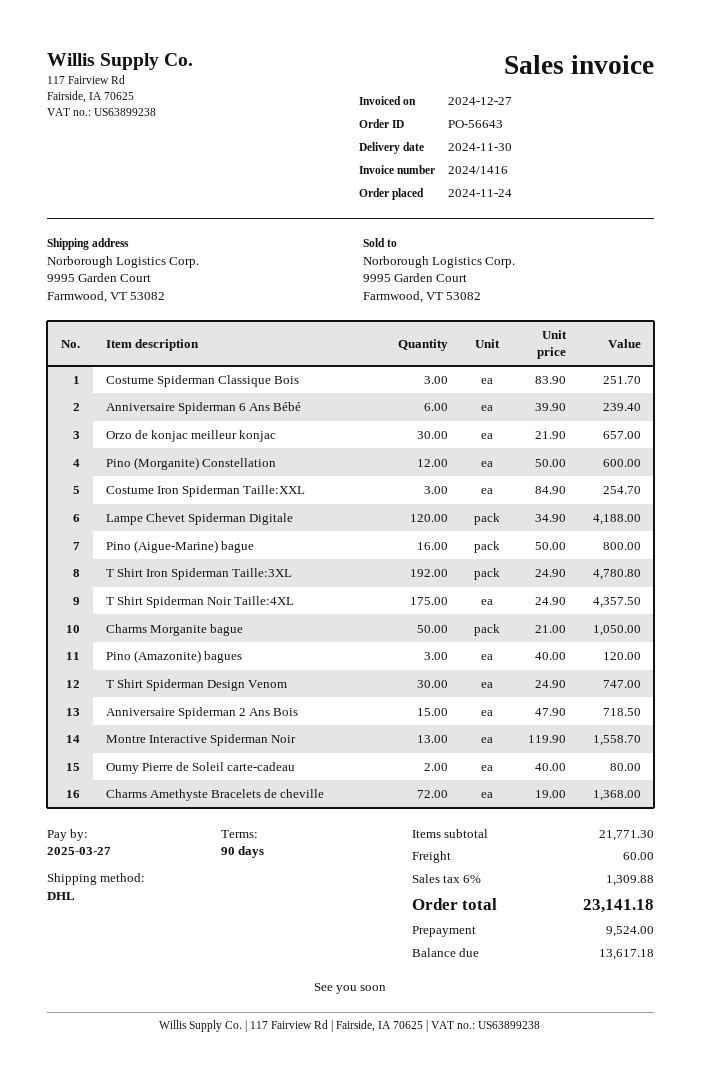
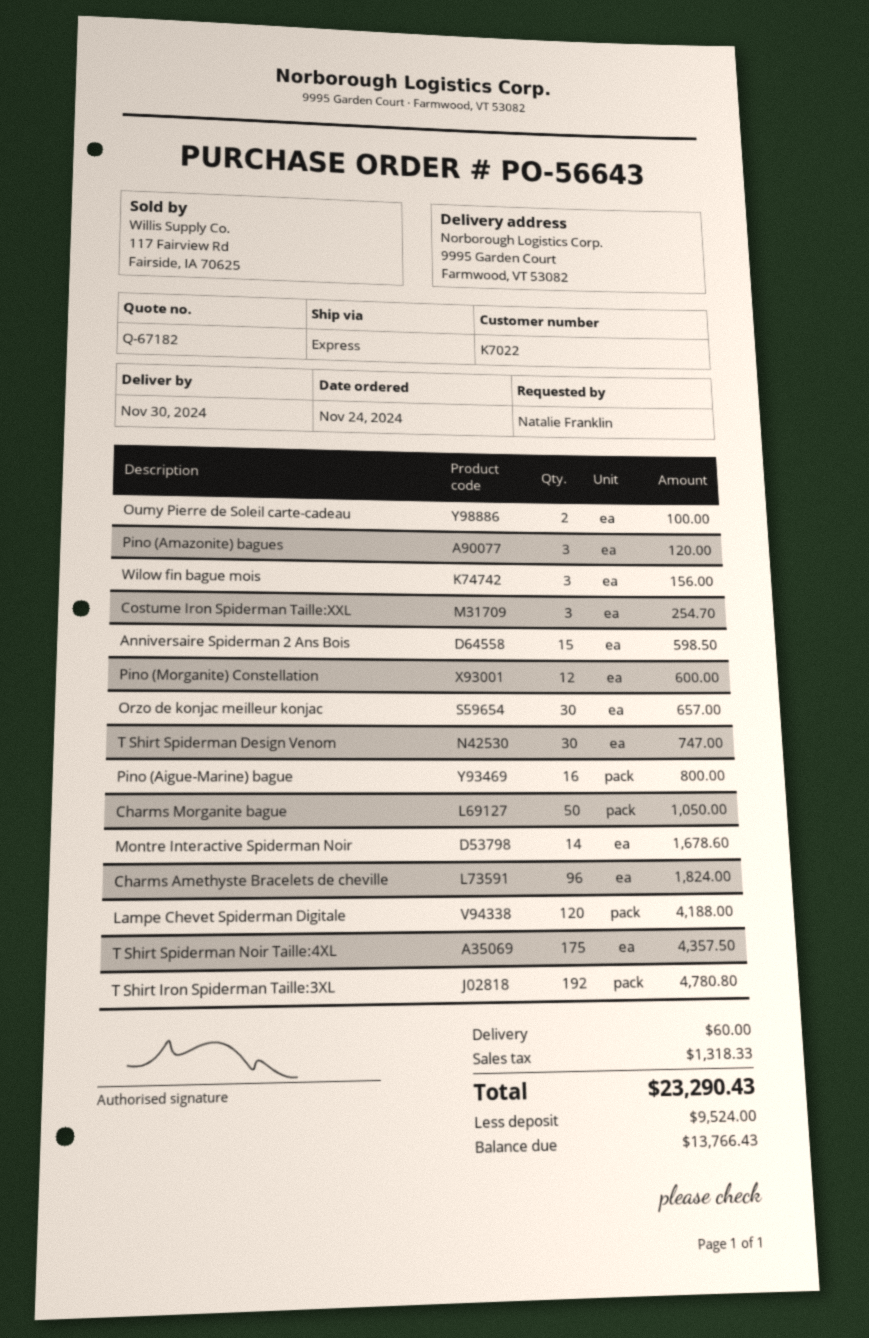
shipping method: DHL -> express
Costume Spiderman Classique Bois: 3 for 251.70 -> none
Anniversaire Spiderman 6 Ans Bébé: 6 for 239.40 -> none
Anniversaire Spiderman 2 Ans Bois: 15 for 718.50 -> 15 for 598.50
Montre Interactive Spiderman Noir: 13 for 1558.70 -> 14 for 1678.60
Oumy Pierre de Soleil carte-cadeau: 2 for 80.00 -> 2 for 100.00
Charms Amethyste Bracelets de cheville: 72 for 1368.00 -> 96 for 1824.00
Wilow fin bague mois: none -> 3 for 156.00
tax: 1309.88 -> 1318.33
total: 23141.18 -> 23290.43
balance: 13617.18 -> 13766.43

